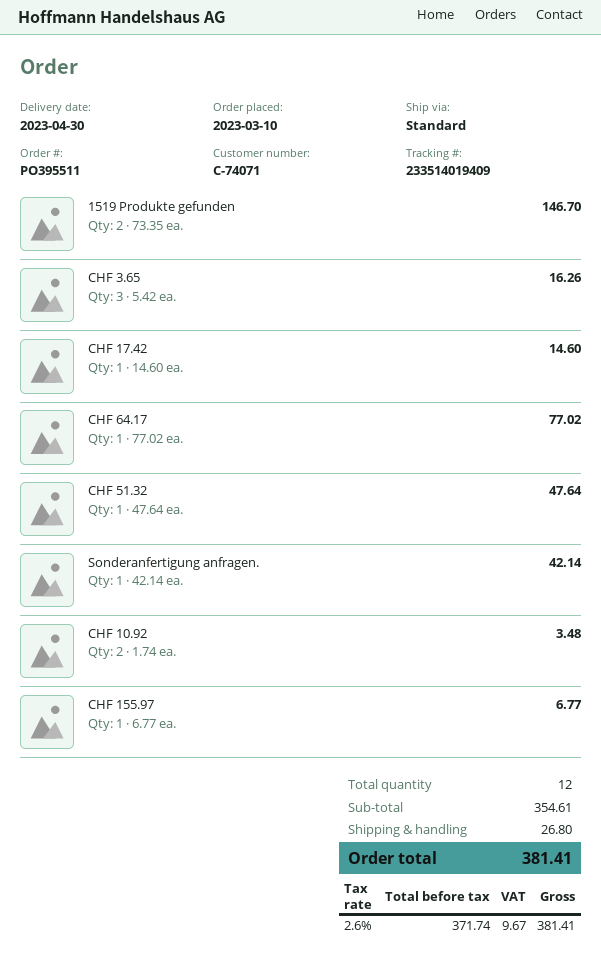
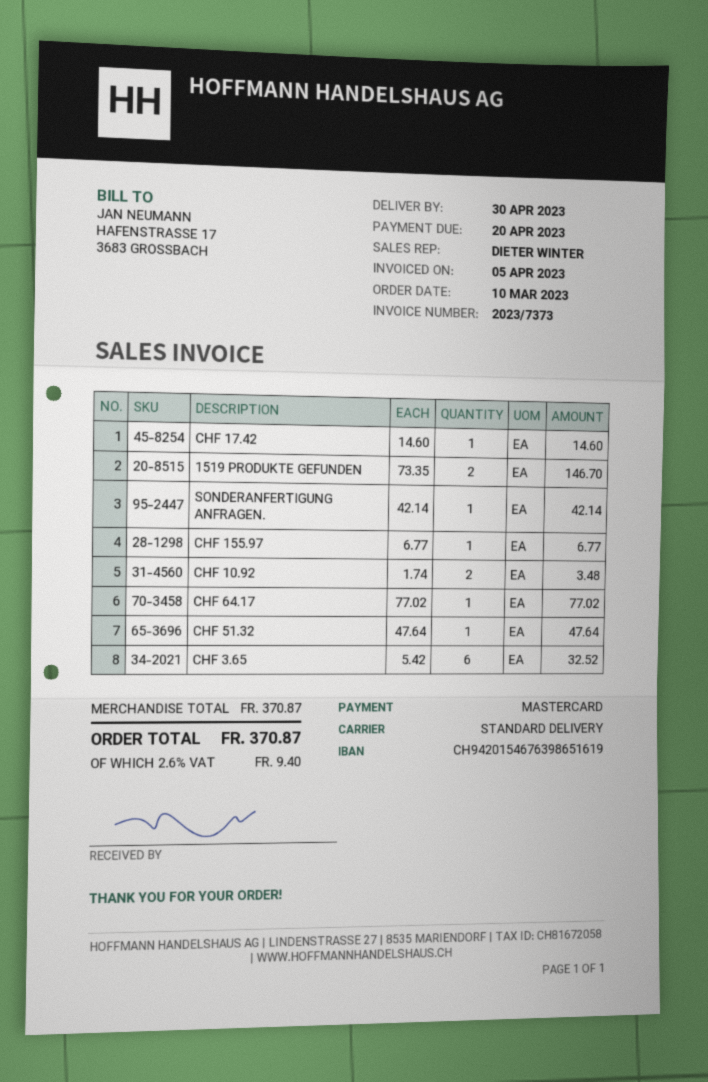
CHF 3.65: 3 x 5.42 = 16.26 -> 6 x 5.42 = 32.52
subtotal: 354.61 -> 370.87
shipping: 26.80 -> none
tax: 2.6% = 9.67 -> 2.6% = 9.40
total: 381.41 -> 370.87

